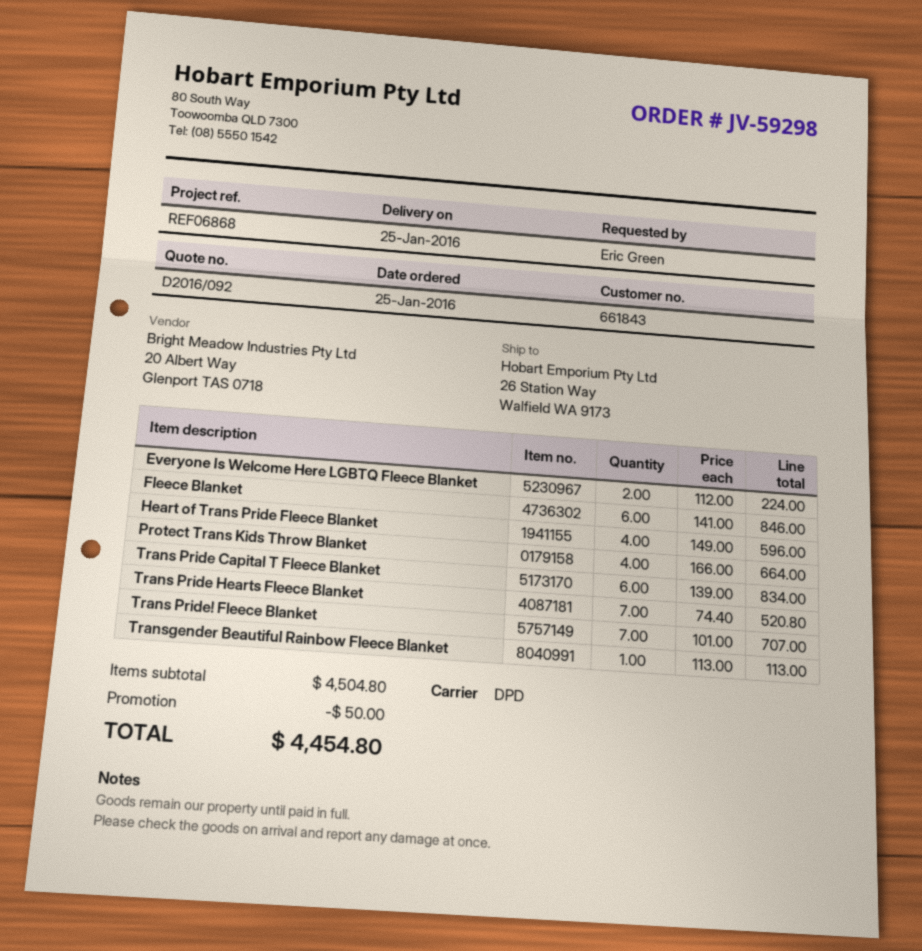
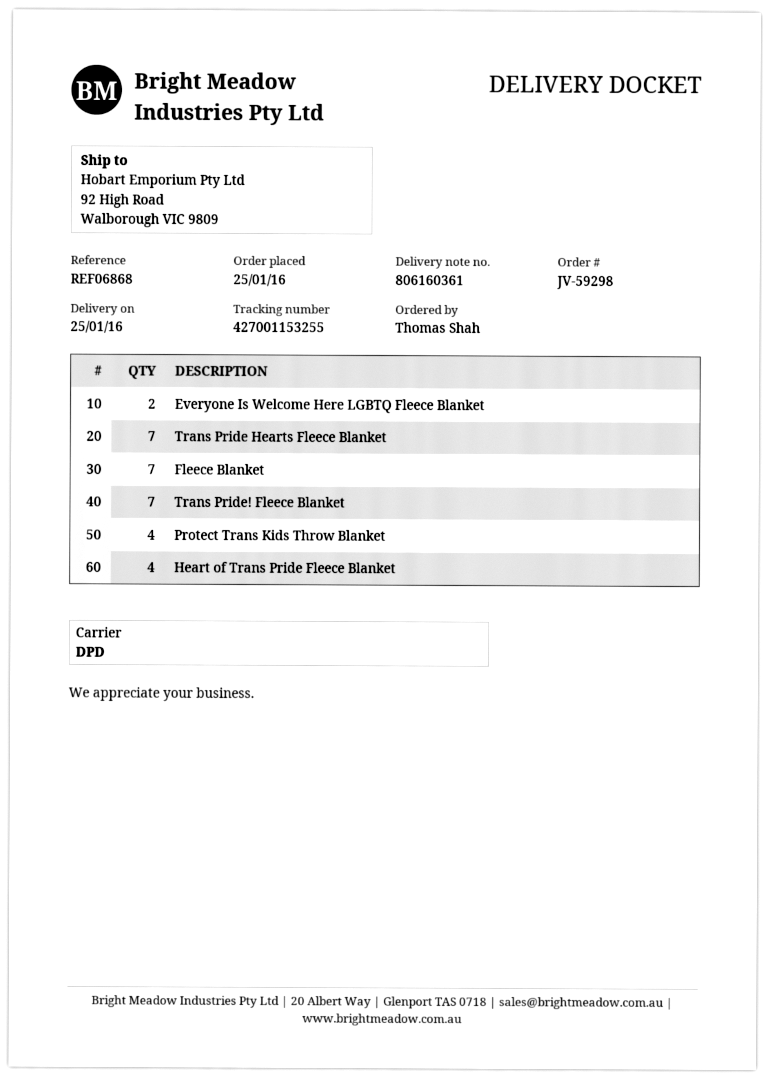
ordered by: Eric Green -> Thomas Shah
ship to: 26 Station Way, Walfield WA 9173 -> 92 High Road, Walborough VIC 9809
Fleece Blanket: 6 -> 7
Trans Pride Capital T Fleece Blanket: 6 -> none
Transgender Beautiful Rainbow Fleece Blanket: 1 -> none

